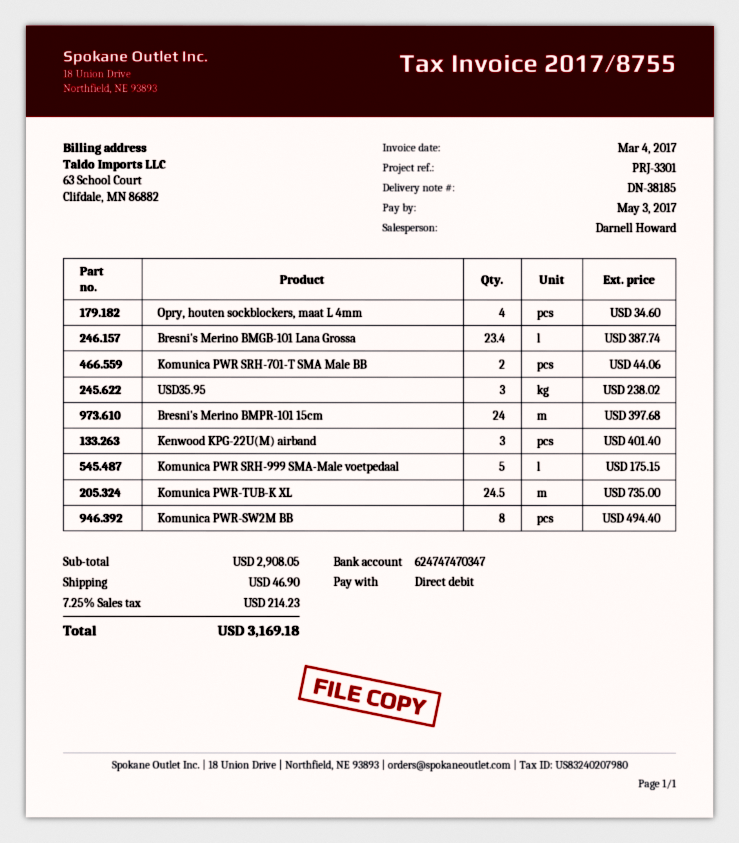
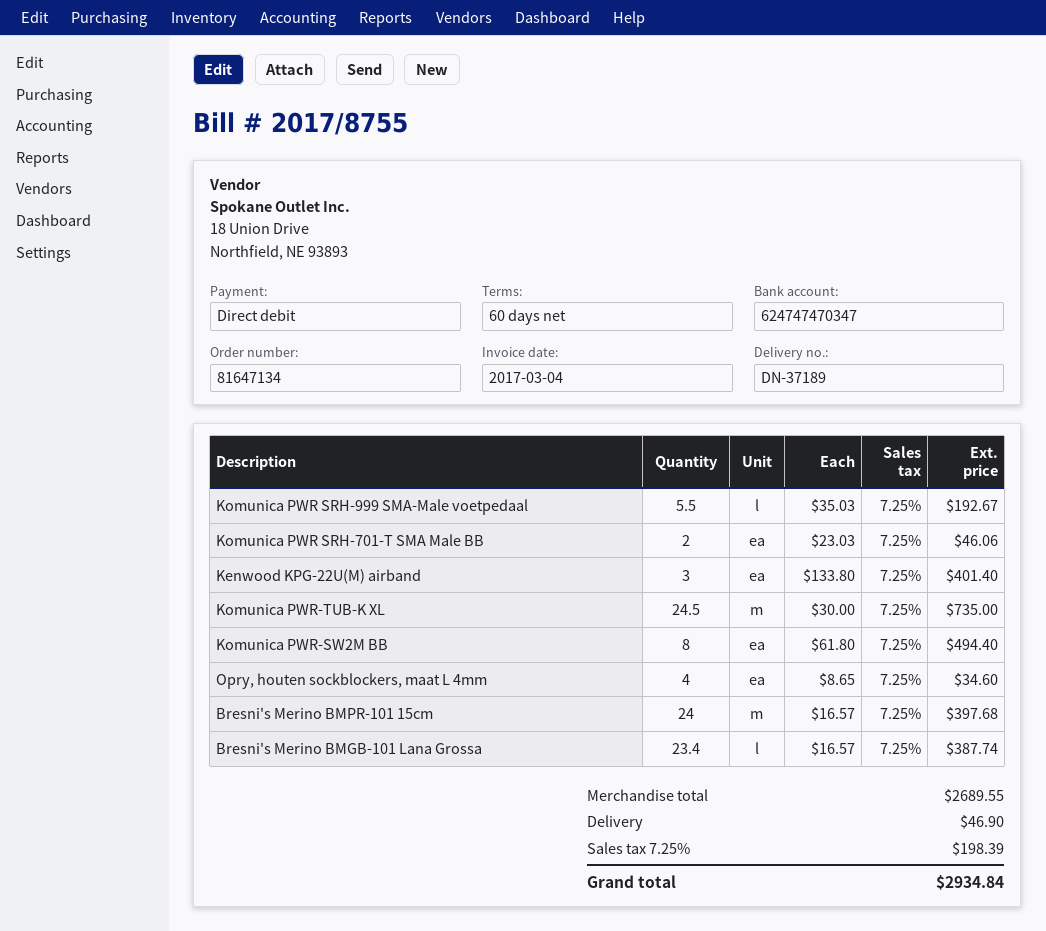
delivery note number: DN-38185 -> DN-37189
Komunica PWR SRH-701-T SMA Male BB: 2 for 44.06 -> 2 for 46.06
USD35.95: 3 for 238.02 -> none
Komunica PWR SRH-999 SMA-Male voetpedaal: 5 for 175.15 -> 5.5 for 192.67
subtotal: 2908.05 -> 2689.55
tax: 7.25% = 214.23 -> 7.25% = 198.39
total: 3169.18 -> 2934.84

